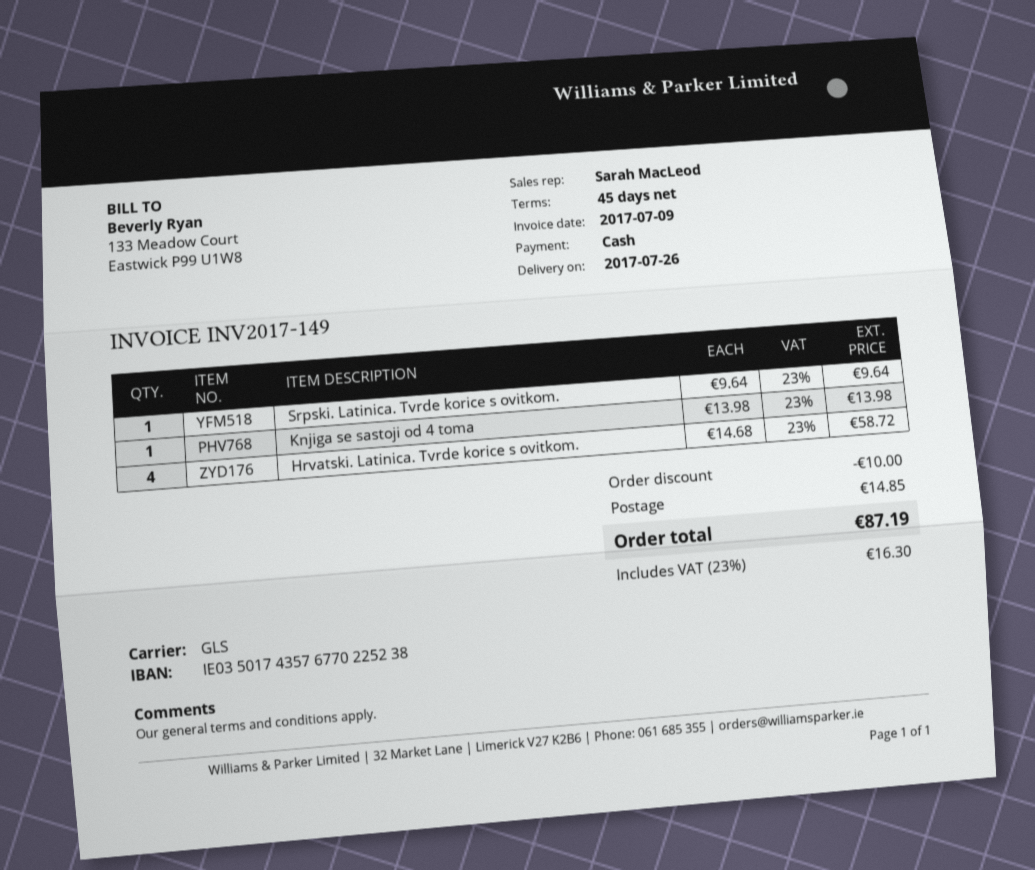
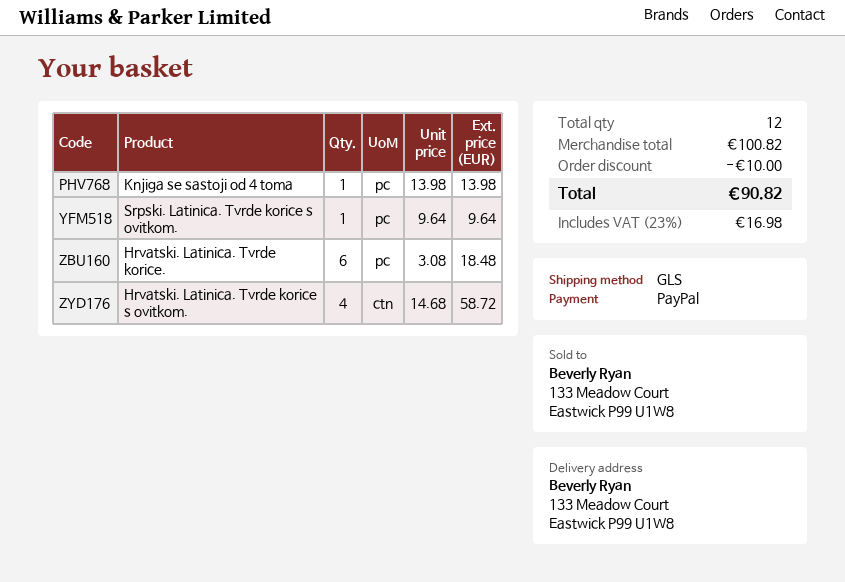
payment method: cash -> PayPal
Hrvatski. Latinica. Tvrde korice.: none -> 6 x 3.08 = 18.48
shipping: 14.85 -> none
tax: 23% = 16.30 -> 23% = 16.98
total: 87.19 -> 90.82

